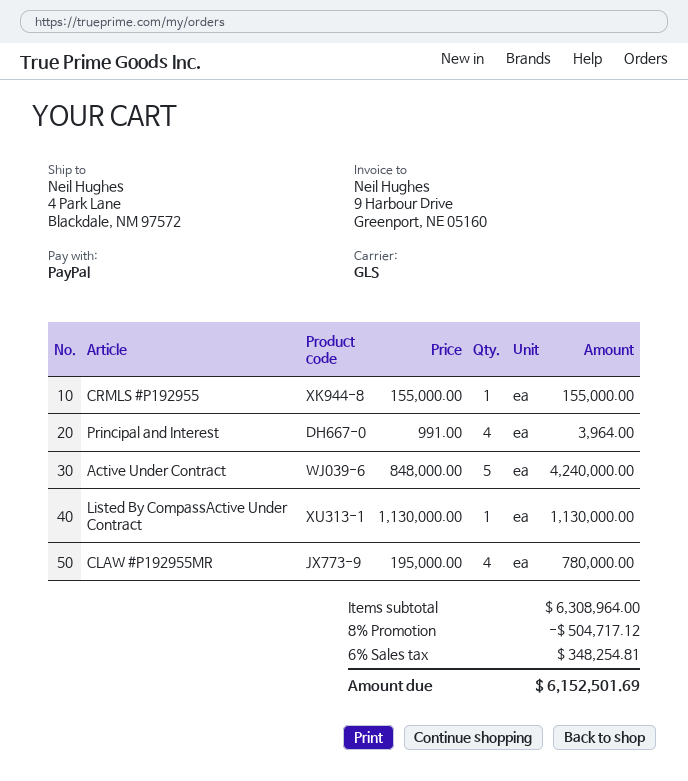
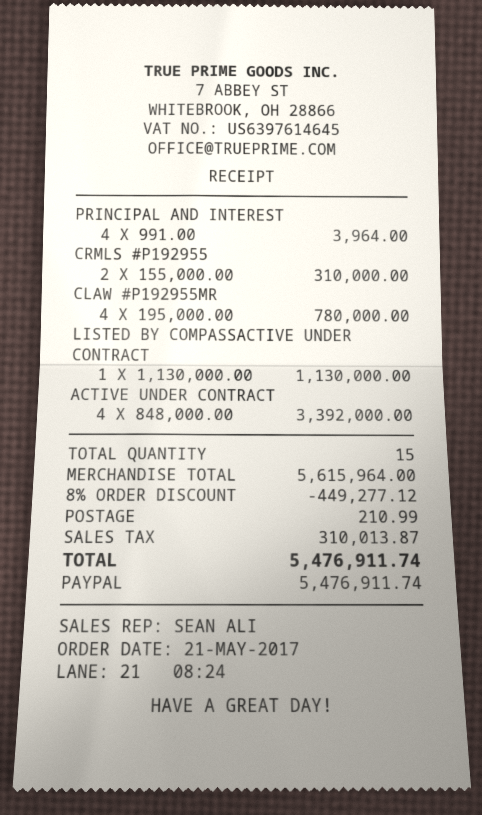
CRMLS #P192955: 1 x 155000.00 = 155000.00 -> 2 x 155000.00 = 310000.00
Active Under Contract: 5 x 848000.00 = 4240000.00 -> 4 x 848000.00 = 3392000.00
subtotal: 6308964.00 -> 5615964.00
discount: 8% = 504717.12 -> 8% = 449277.12
shipping: none -> 210.99
tax: 348254.81 -> 310013.87
total: 6152501.69 -> 5476911.74

